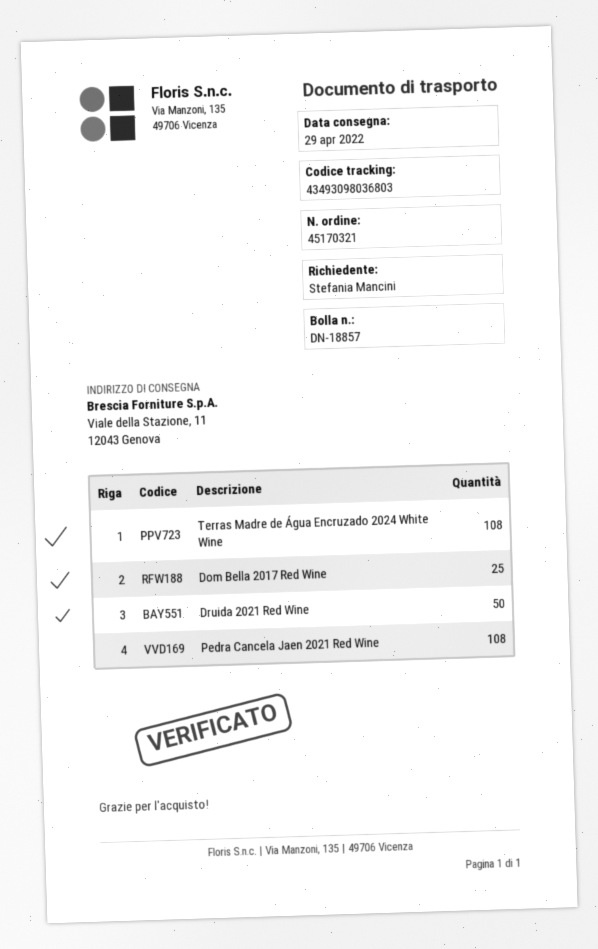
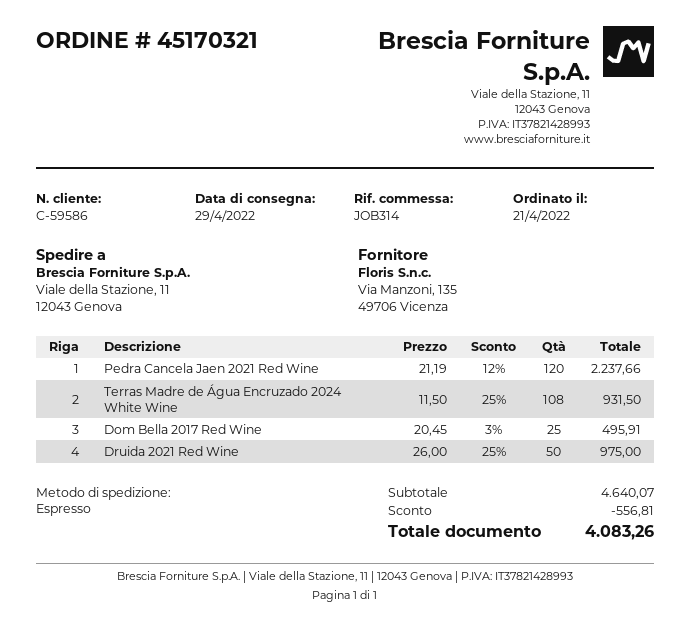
Pedra Cancela Jaen 2021 Red Wine: 108 -> 120

